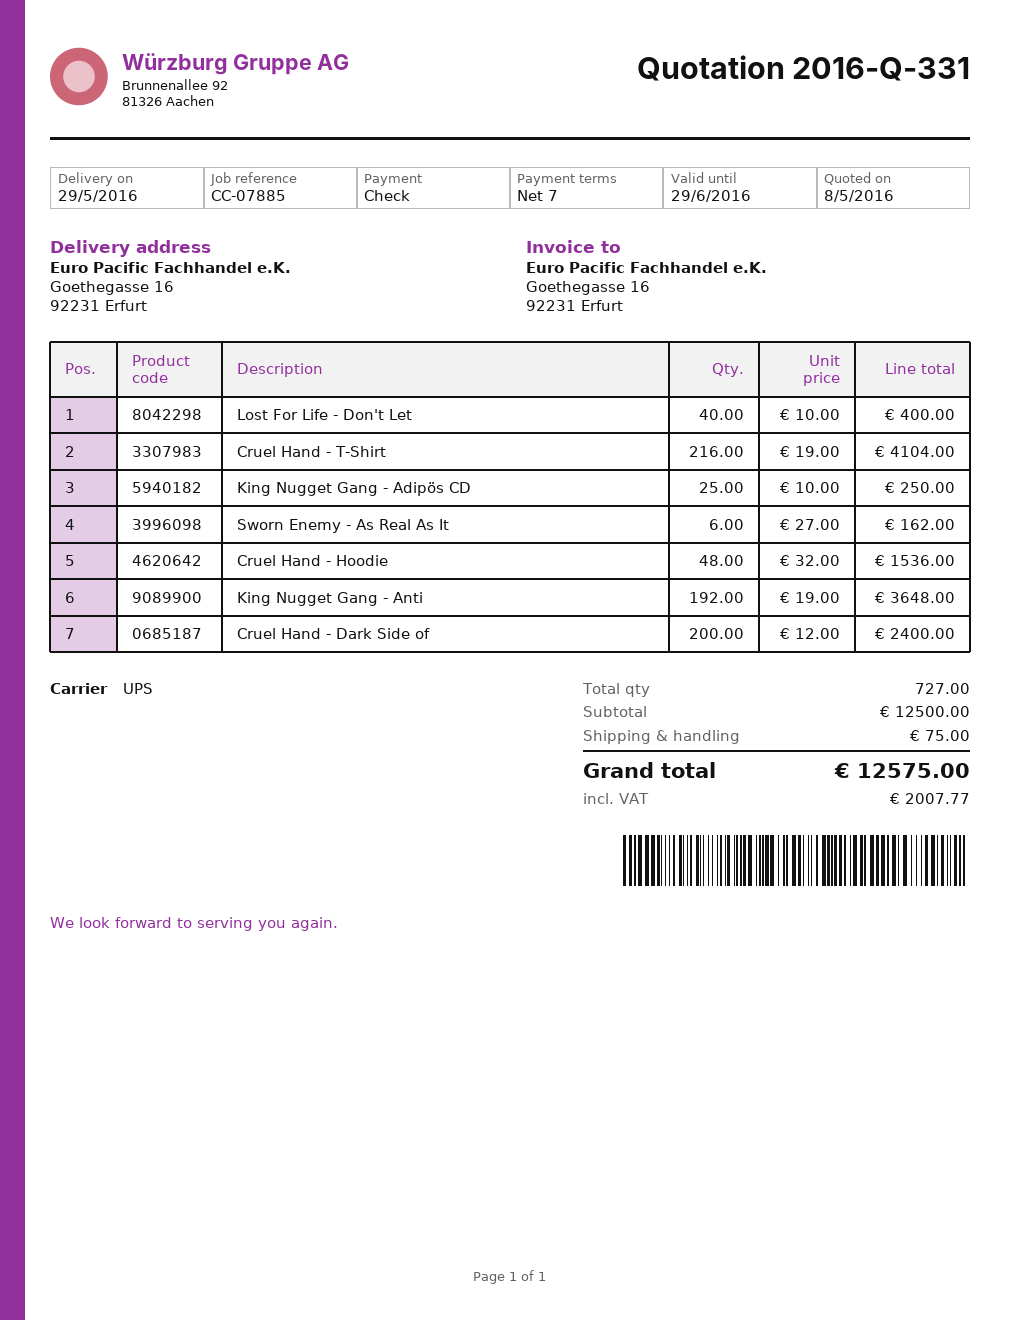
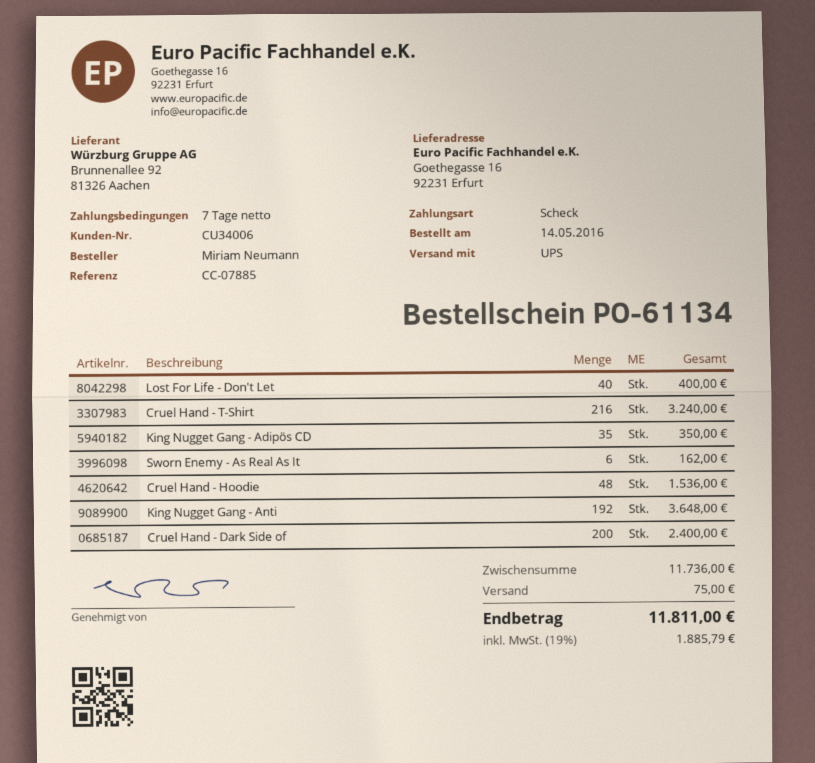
Cruel Hand - T-Shirt: 216 for 4104.00 -> 216 for 3240.00
King Nugget Gang - Adipös CD: 25 for 250.00 -> 35 for 350.00
subtotal: 12500.00 -> 11736.00
tax: 2007.77 -> 1885.79
total: 12575.00 -> 11811.00

